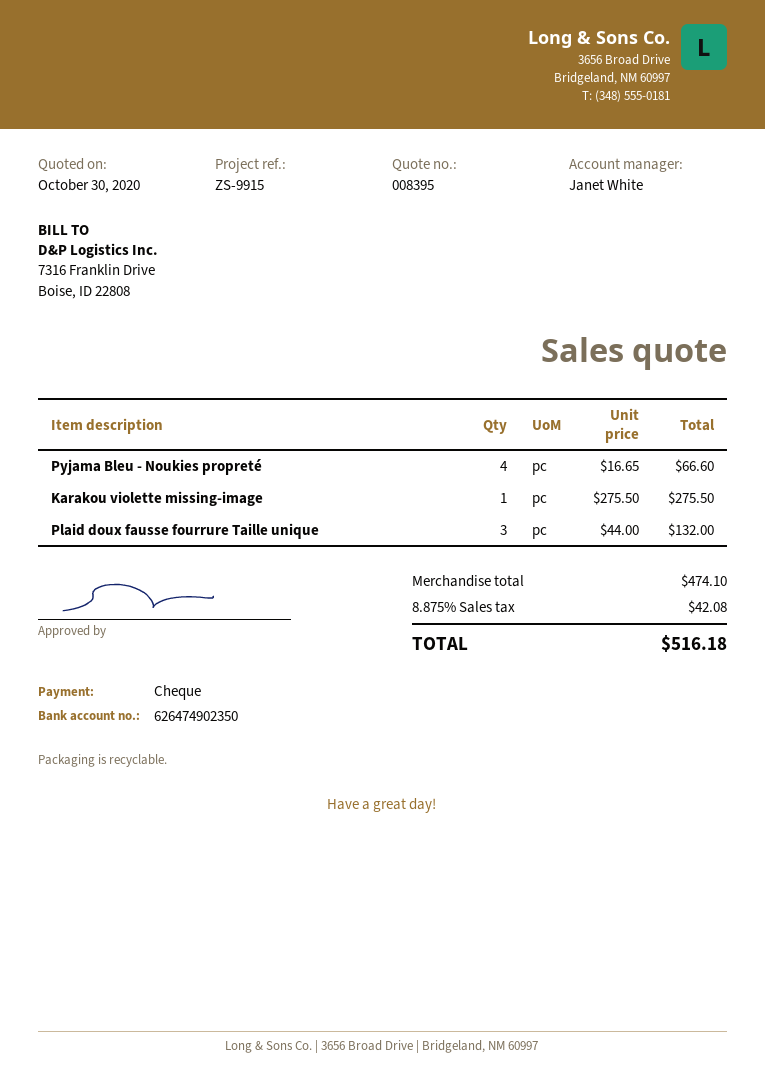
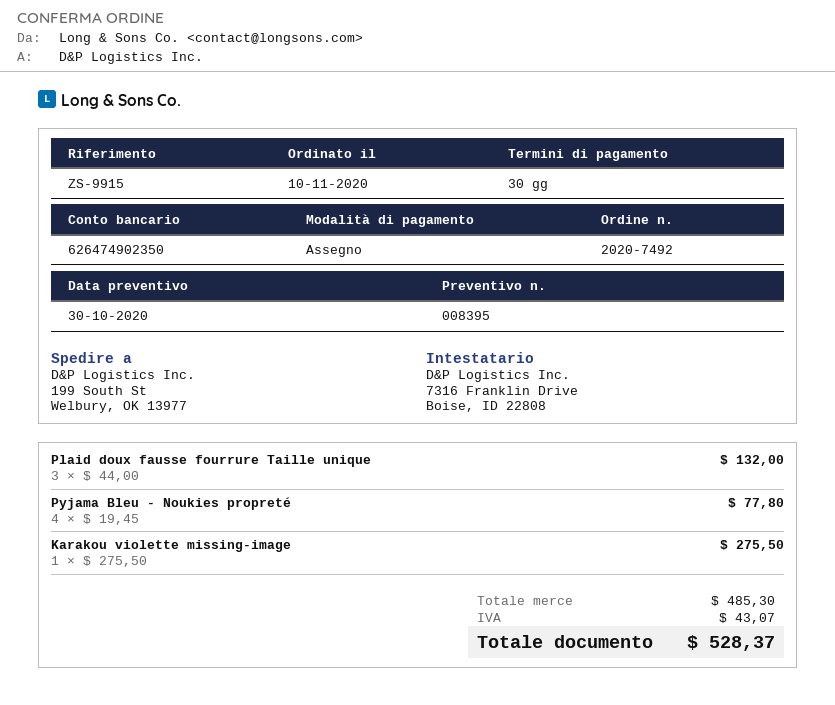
Pyjama Bleu - Noukies propreté: 4 x 16.65 = 66.60 -> 4 x 19.45 = 77.80
subtotal: 474.10 -> 485.30
tax: 42.08 -> 43.07
total: 516.18 -> 528.37

